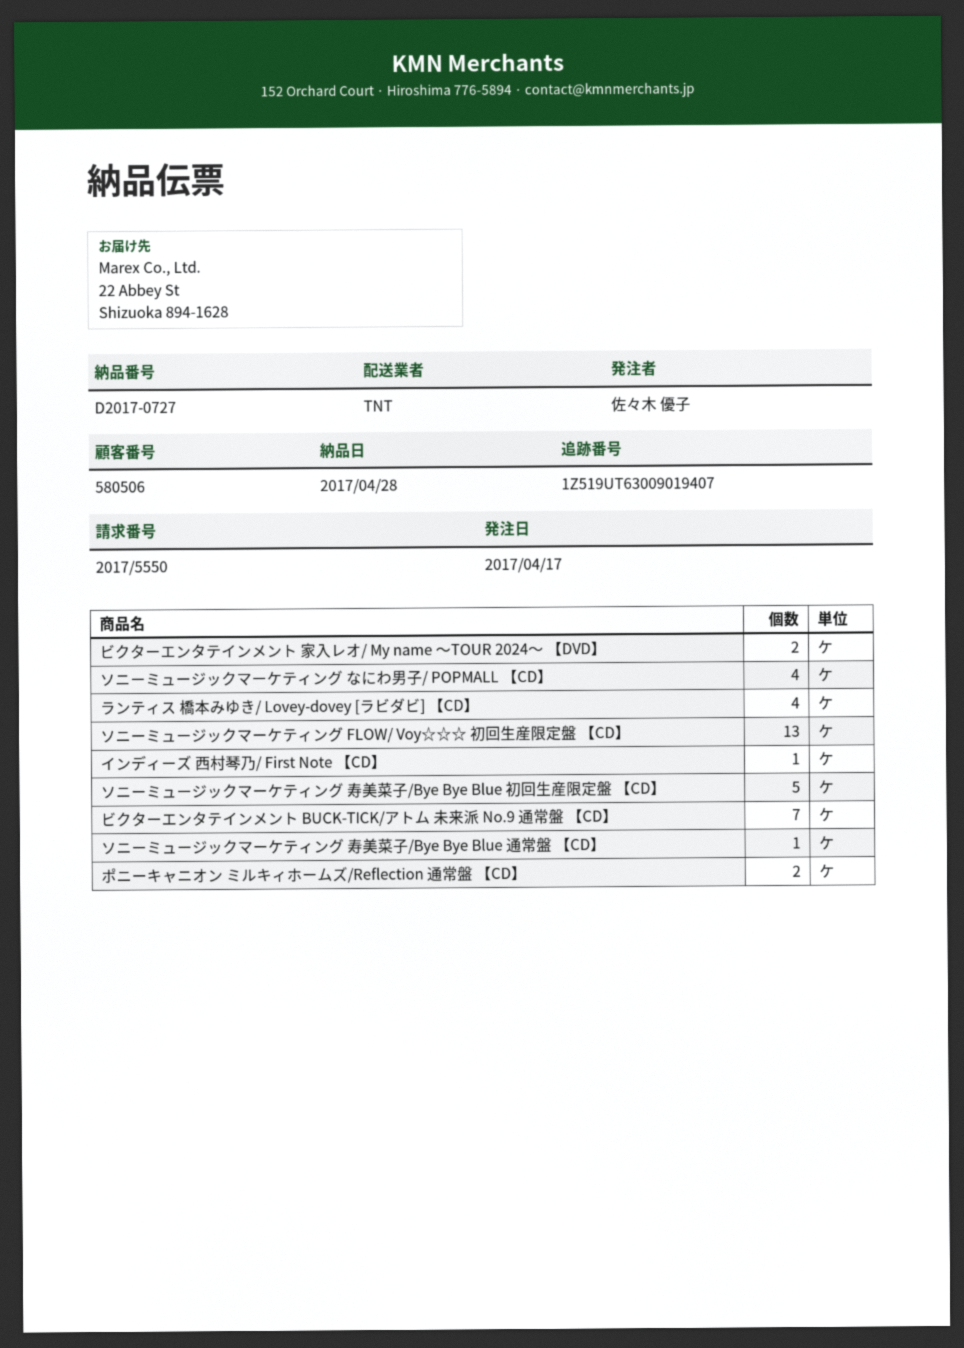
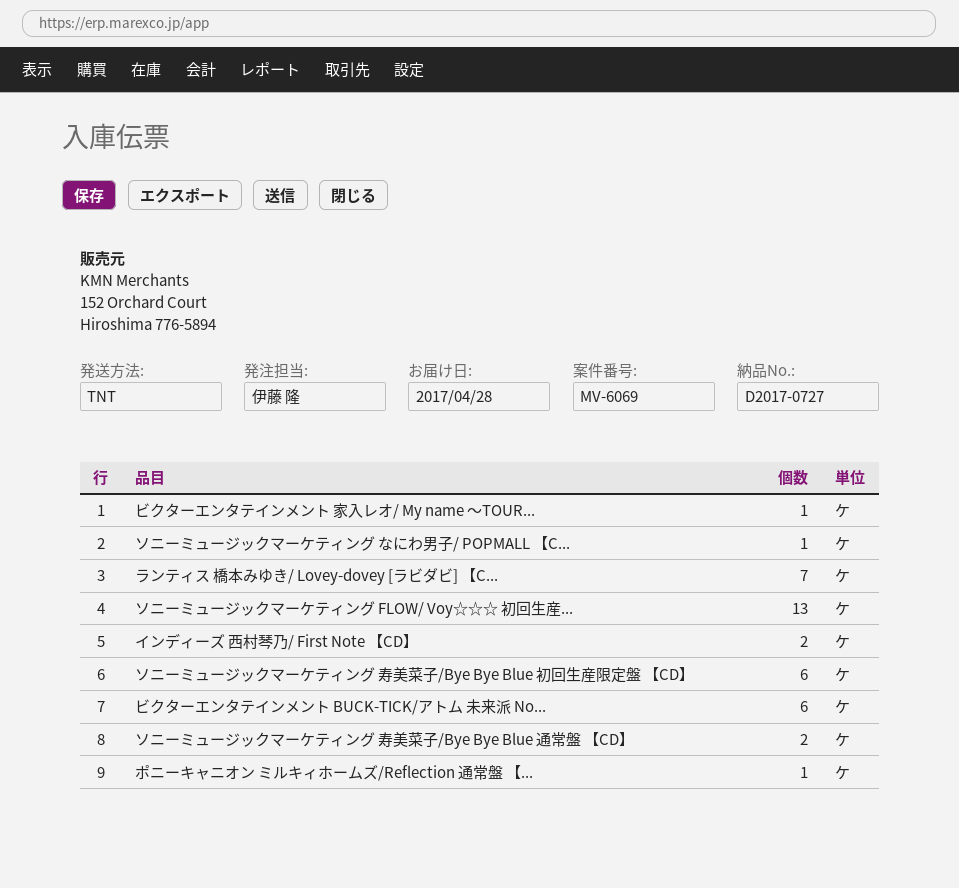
ordered by: 佐々木 優子 -> 伊藤 隆
ビクターエンタテインメント 家入レオ/ My name 〜TOUR 2024〜 【DVD】: 2 -> 1
ソニーミュージックマーケティング なにわ男子/ POPMALL 【CD】: 4 -> 1
ランティス 橋本みゆき/ Lovey-dovey [ラビダビ] 【CD】: 4 -> 7
インディーズ 西村琴乃/ First Note 【CD】: 1 -> 2
ソニーミュージックマーケティング 寿美菜子/Bye Bye Blue 初回生産限定盤 【CD】: 5 -> 6
ビクターエンタテインメント BUCK-TICK/アトム 未来派 No.9 通常盤 【CD】: 7 -> 6
ソニーミュージックマーケティング 寿美菜子/Bye Bye Blue 通常盤 【CD】: 1 -> 2
ポニーキャニオン ミルキィホームズ/Reflection 通常盤 【CD】: 2 -> 1

